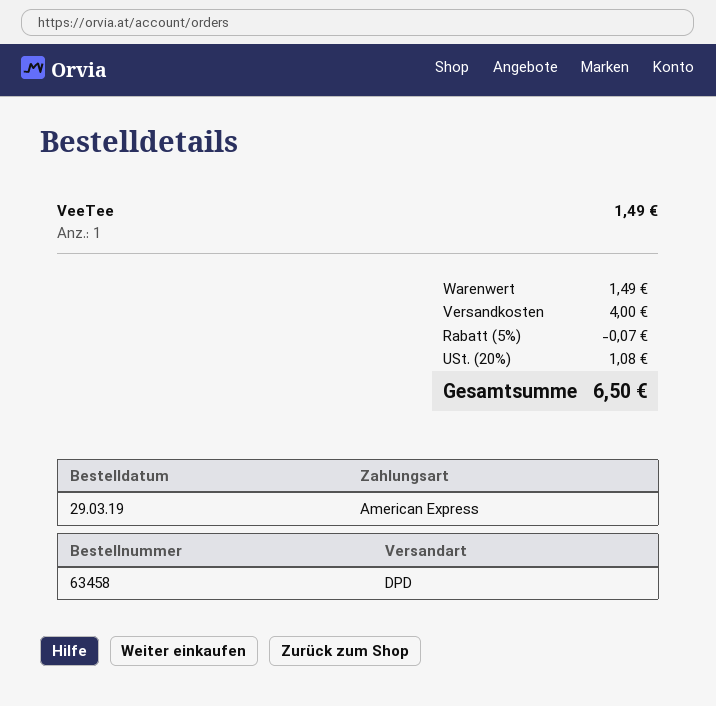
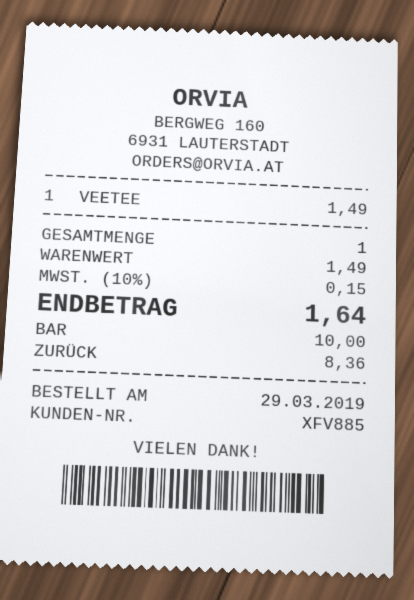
payment method: American Express -> cash
discount: 5% = 0.07 -> none
shipping: 4.00 -> none
tax: 20% = 1.08 -> 10% = 0.15
total: 6.50 -> 1.64

